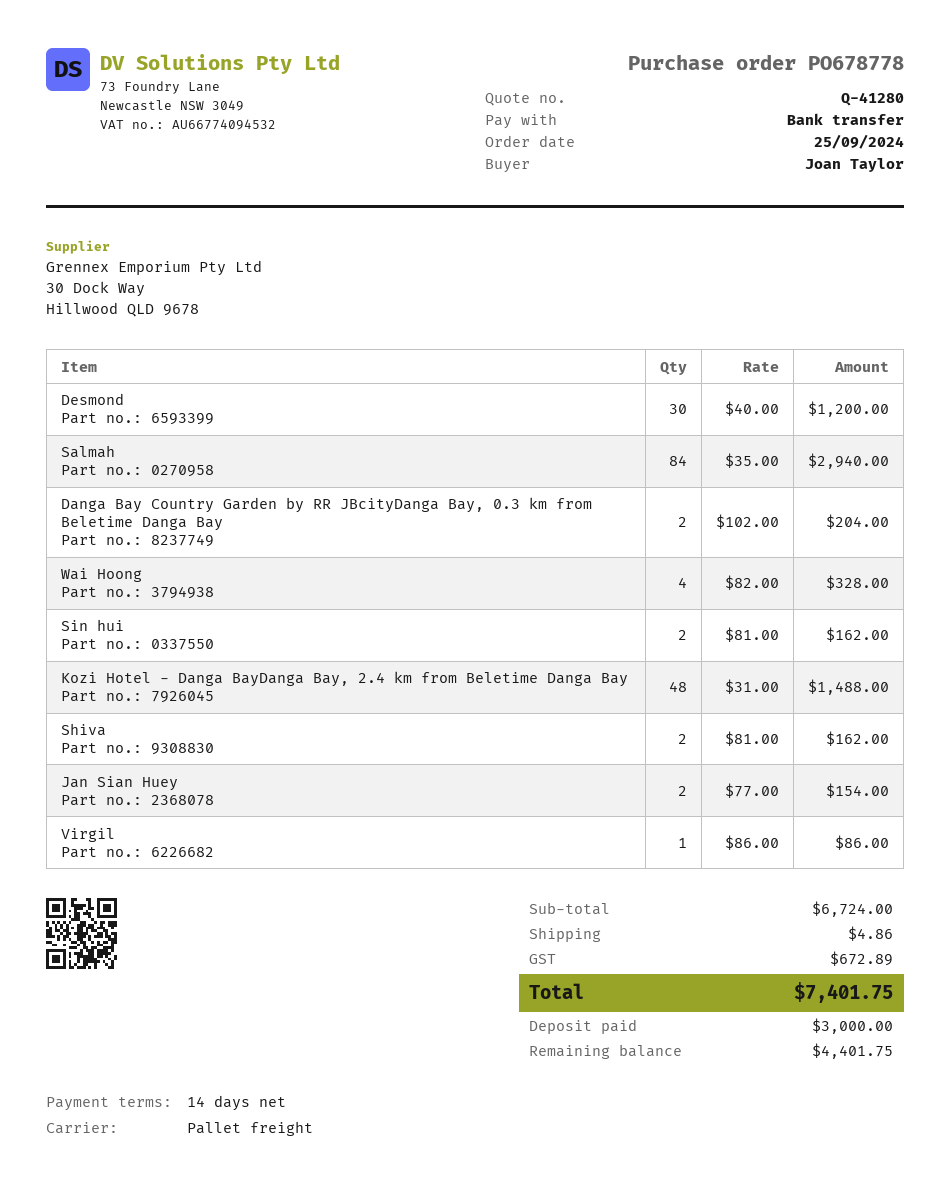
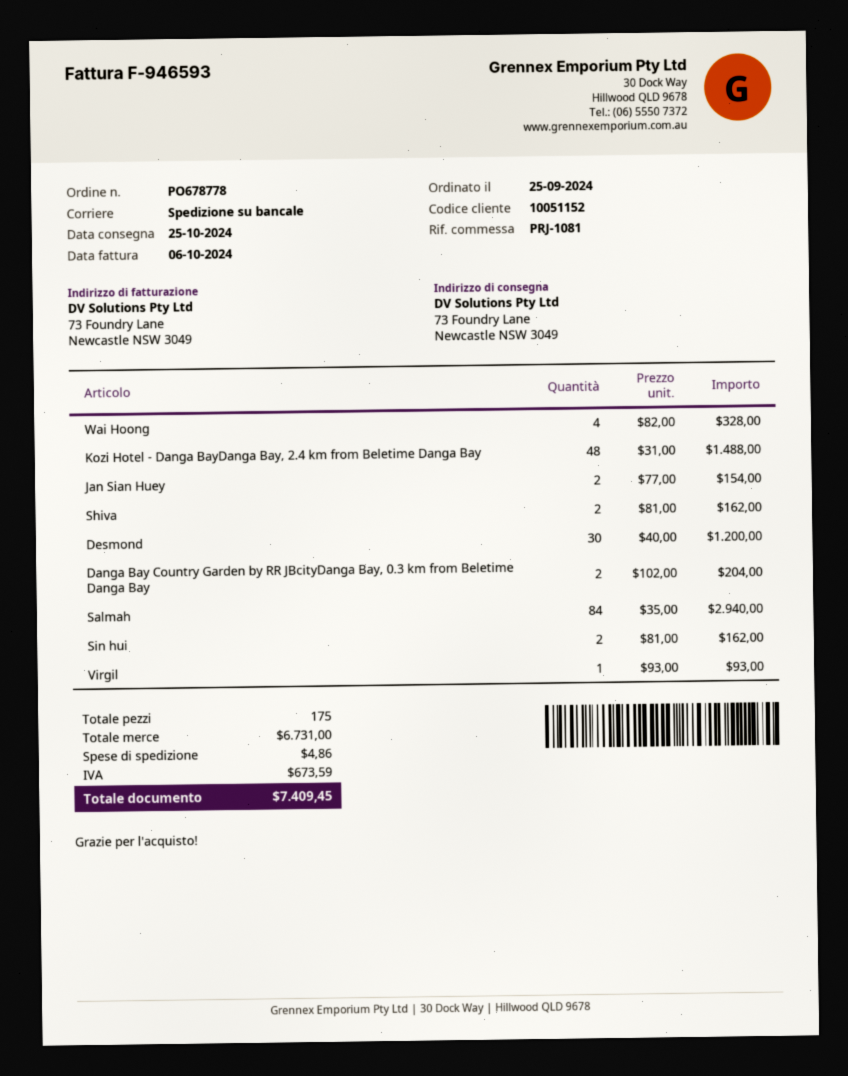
Virgil: 1 x 86.00 = 86.00 -> 1 x 93.00 = 93.00
subtotal: 6724.00 -> 6731.00
tax: 672.89 -> 673.59
total: 7401.75 -> 7409.45

